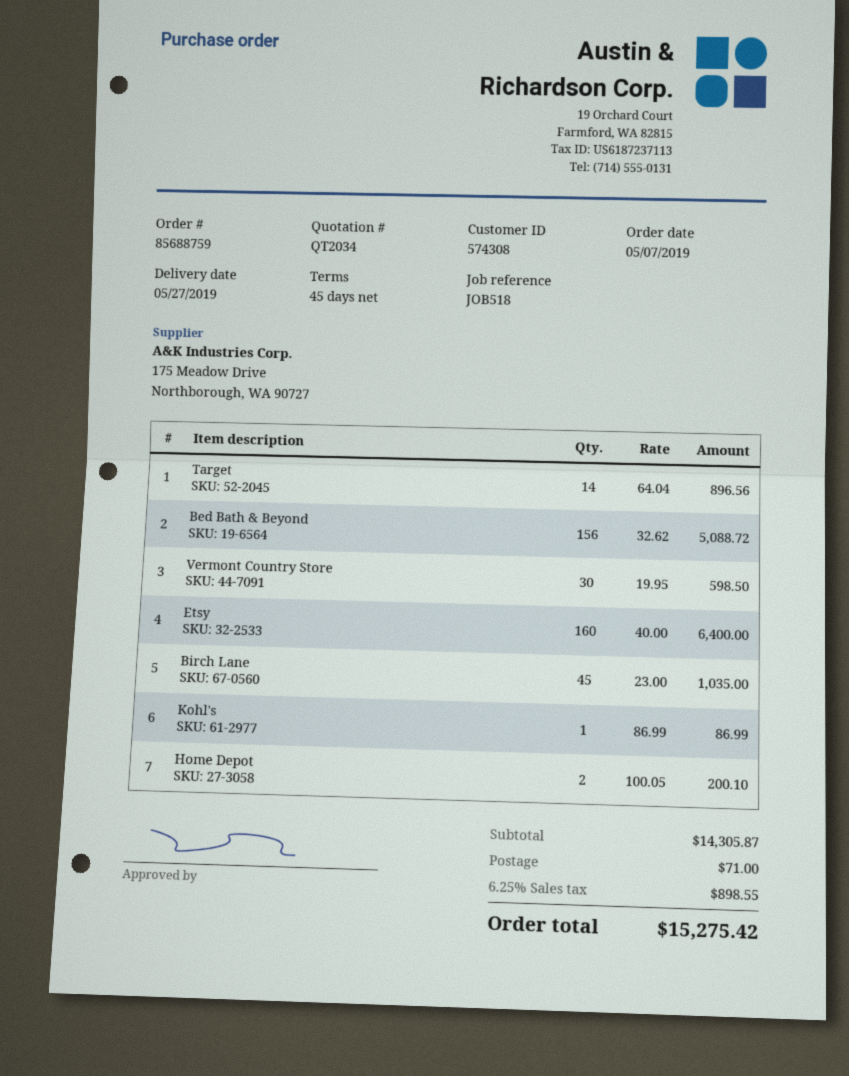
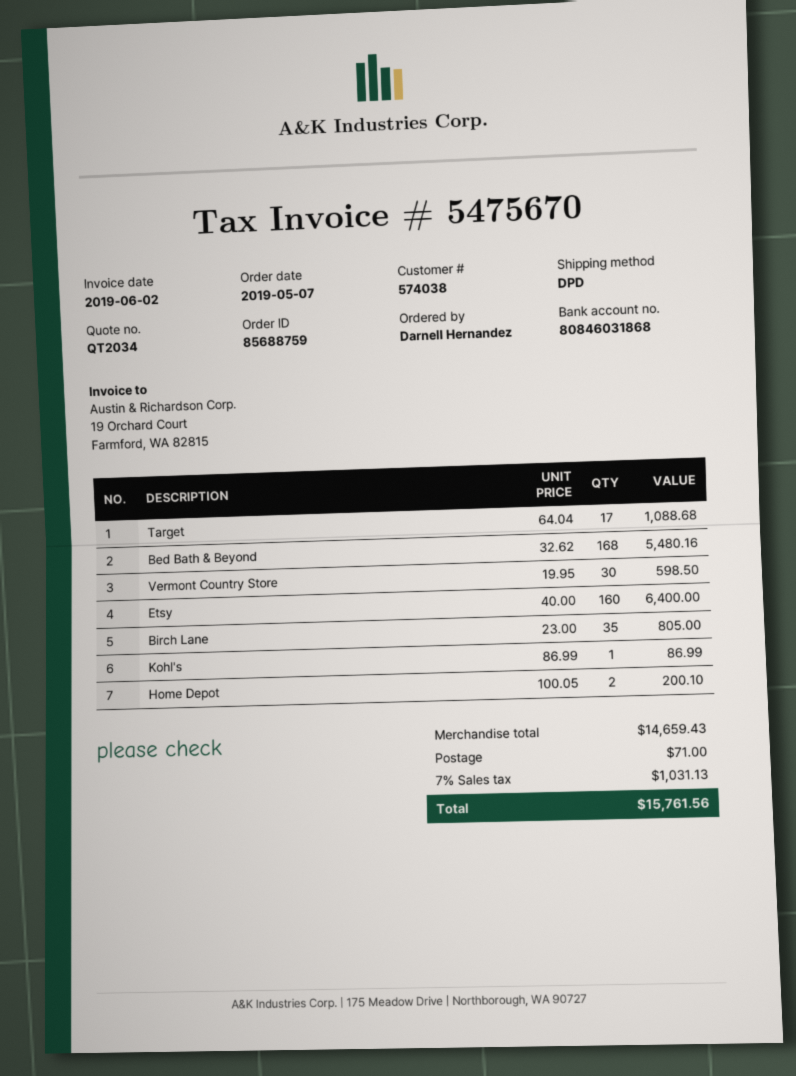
customer number: 574308 -> 574038
Target: 14 x 64.04 = 896.56 -> 17 x 64.04 = 1088.68
Bed Bath & Beyond: 156 x 32.62 = 5088.72 -> 168 x 32.62 = 5480.16
Birch Lane: 45 x 23.00 = 1035.00 -> 35 x 23.00 = 805.00
subtotal: 14305.87 -> 14659.43
tax: 6.25% = 898.55 -> 7% = 1031.13
total: 15275.42 -> 15761.56

